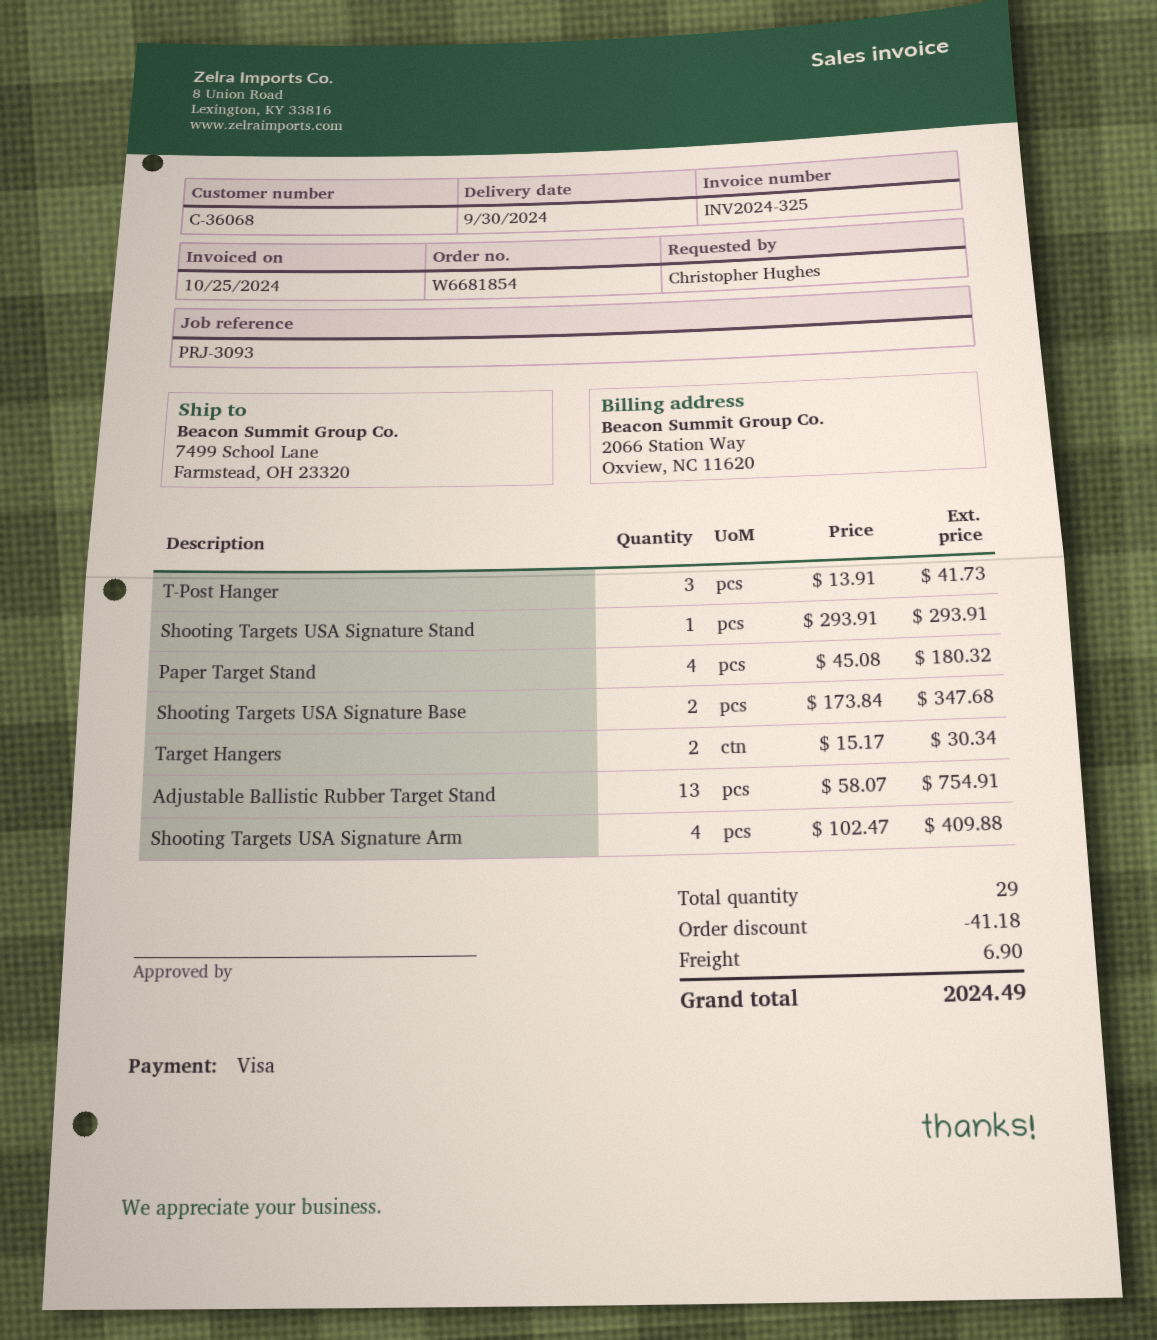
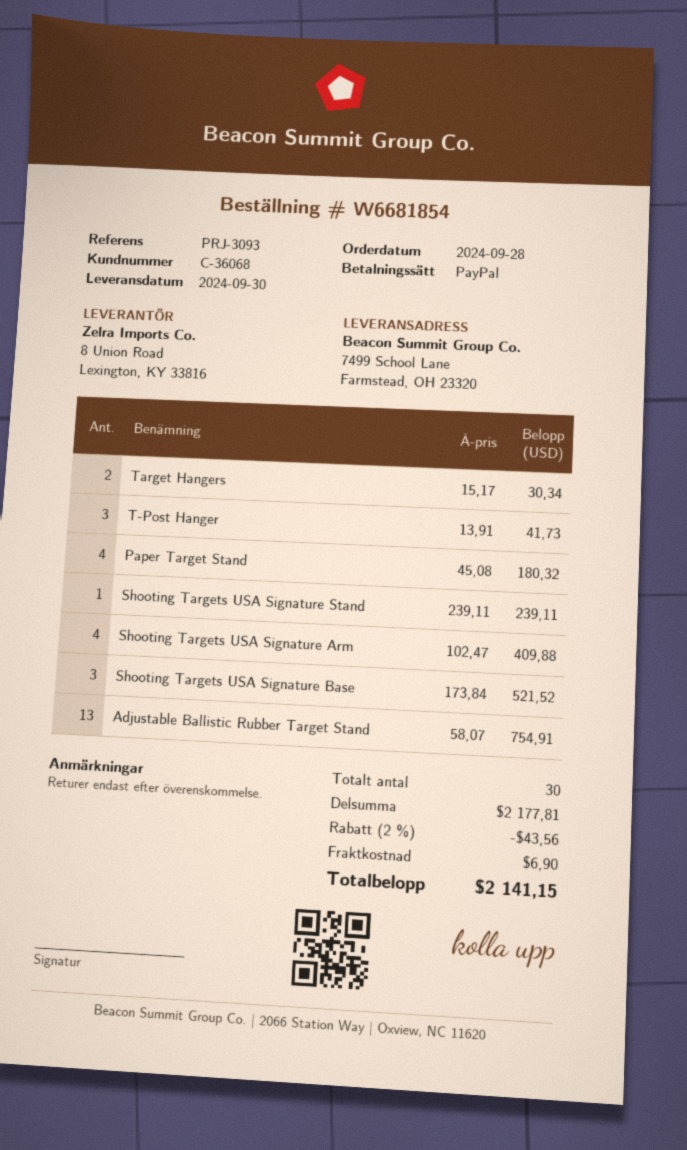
payment method: Visa -> PayPal
Shooting Targets USA Signature Stand: 1 x 293.91 = 293.91 -> 1 x 239.11 = 239.11
Shooting Targets USA Signature Base: 2 x 173.84 = 347.68 -> 3 x 173.84 = 521.52
total quantity: 29 -> 30
discount: 41.18 -> 43.56
total: 2024.49 -> 2141.15

